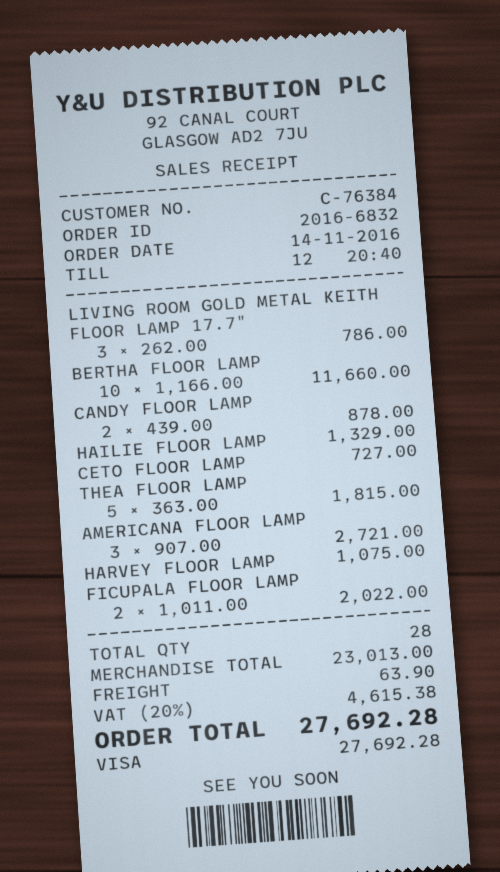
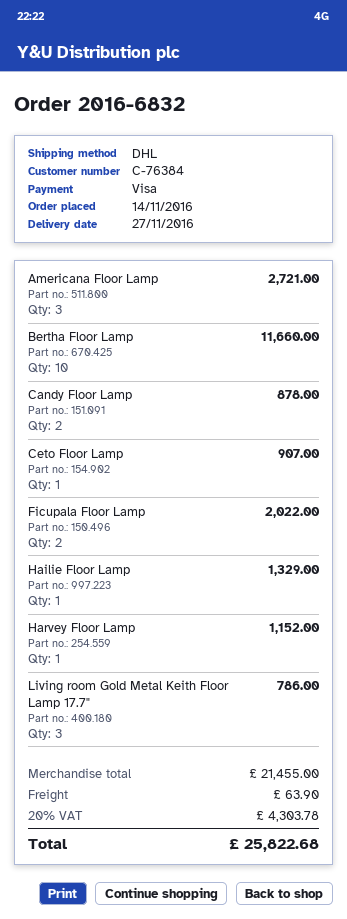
CETO FLOOR LAMP: 1 for 727.00 -> 1 for 907.00
THEA FLOOR LAMP: 5 for 1815.00 -> none
HARVEY FLOOR LAMP: 1 for 1075.00 -> 1 for 1152.00
subtotal: 23013.00 -> 21455.00
tax: 20% = 4615.38 -> 20% = 4303.78
total: 27692.28 -> 25822.68

